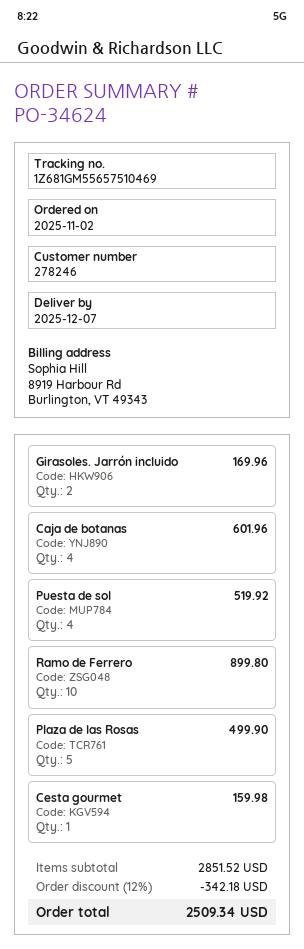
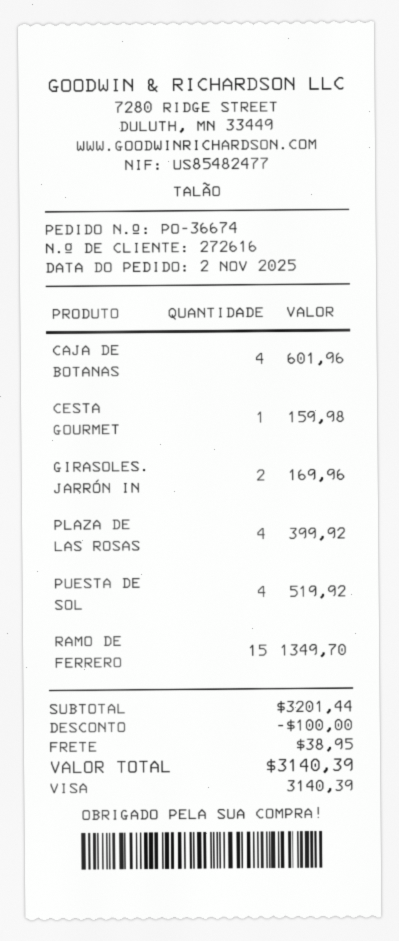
order number: PO-34624 -> PO-36674
customer number: 278246 -> 272616
Ramo de Ferrero: 10 for 899.80 -> 15 for 1349.70
Plaza de las Rosas: 5 for 499.90 -> 4 for 399.92
subtotal: 2851.52 -> 3201.44
discount: 342.18 -> 100.00
shipping: none -> 38.95
total: 2509.34 -> 3140.39

